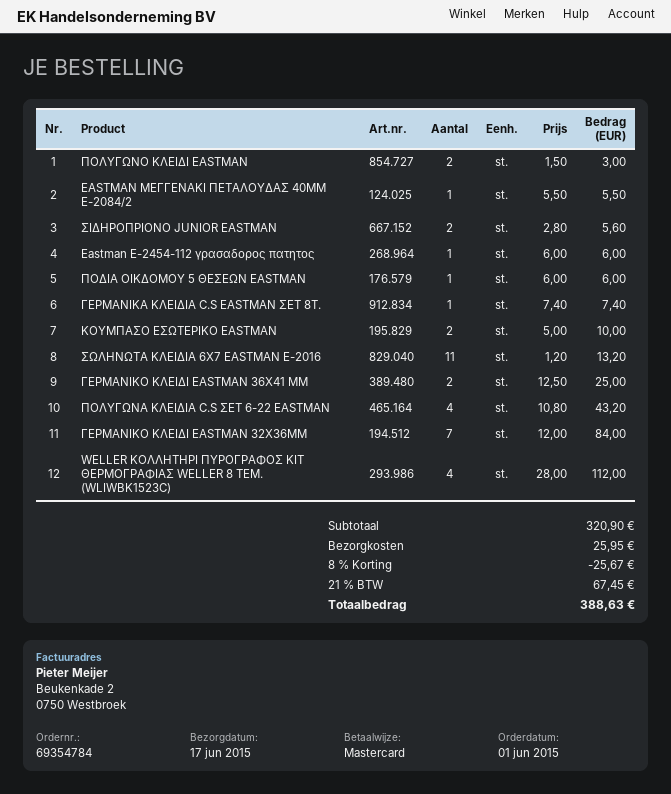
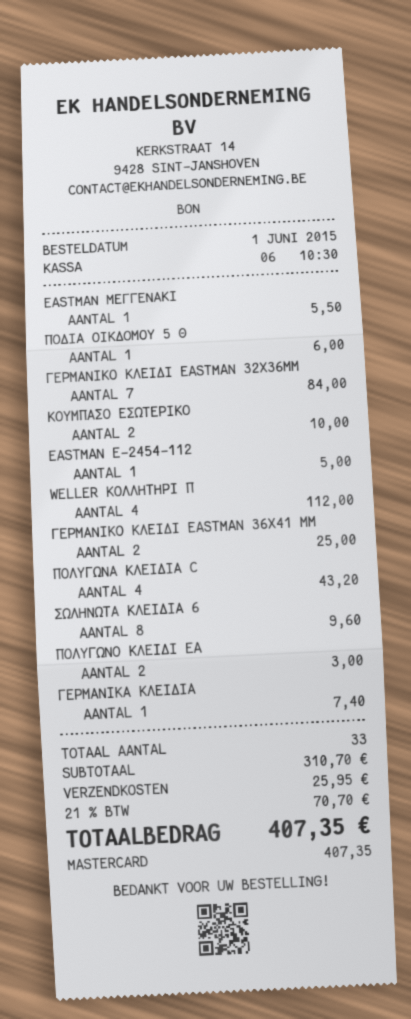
ΣΙΔΗΡΟΠΡΙΟΝΟ JUNIOR EASTMAN: 2 for 5.60 -> none
Eastman E-2454-112 γρασαδορος πατητος: 1 for 6.00 -> 1 for 5.00
ΣΩΛΗΝΩΤΑ ΚΛΕΙΔΙΑ 6X7 EASTMAN E-2016: 11 for 13.20 -> 8 for 9.60
subtotal: 320.90 -> 310.70
discount: 8% = 25.67 -> none
tax: 21% = 67.45 -> 21% = 70.70
total: 388.63 -> 407.35

